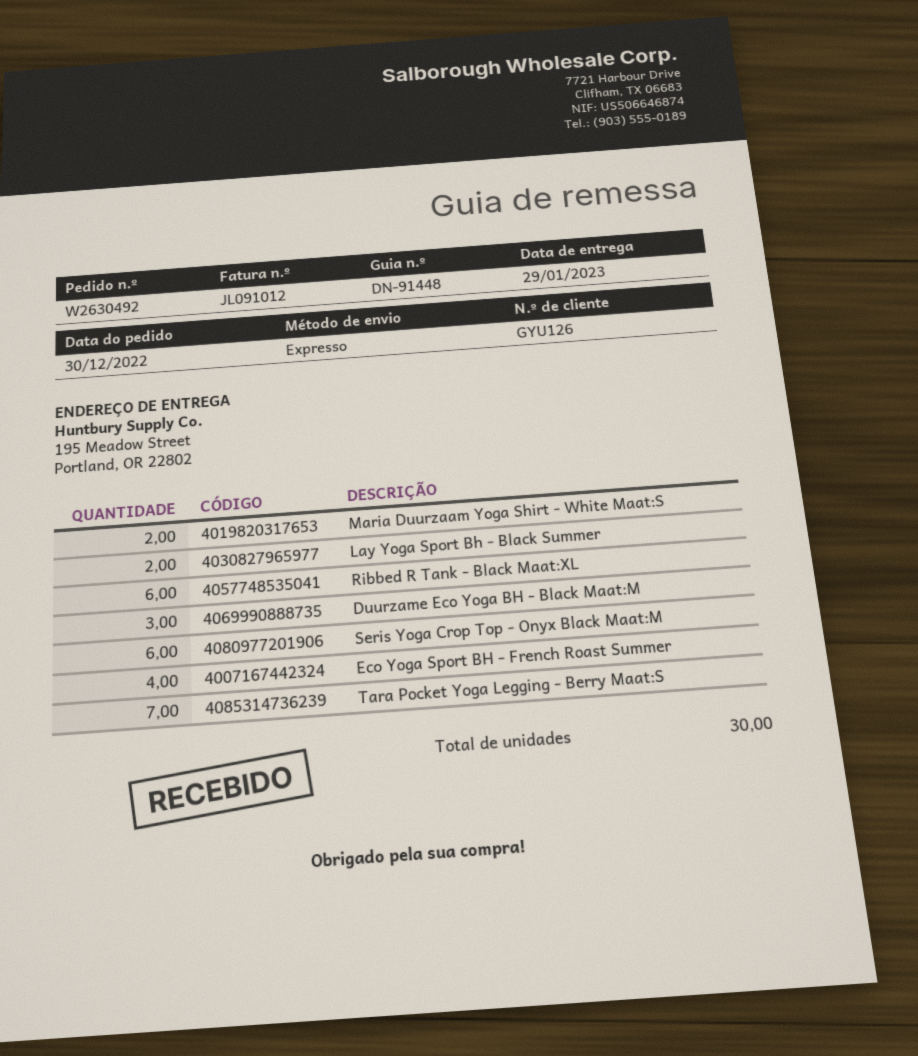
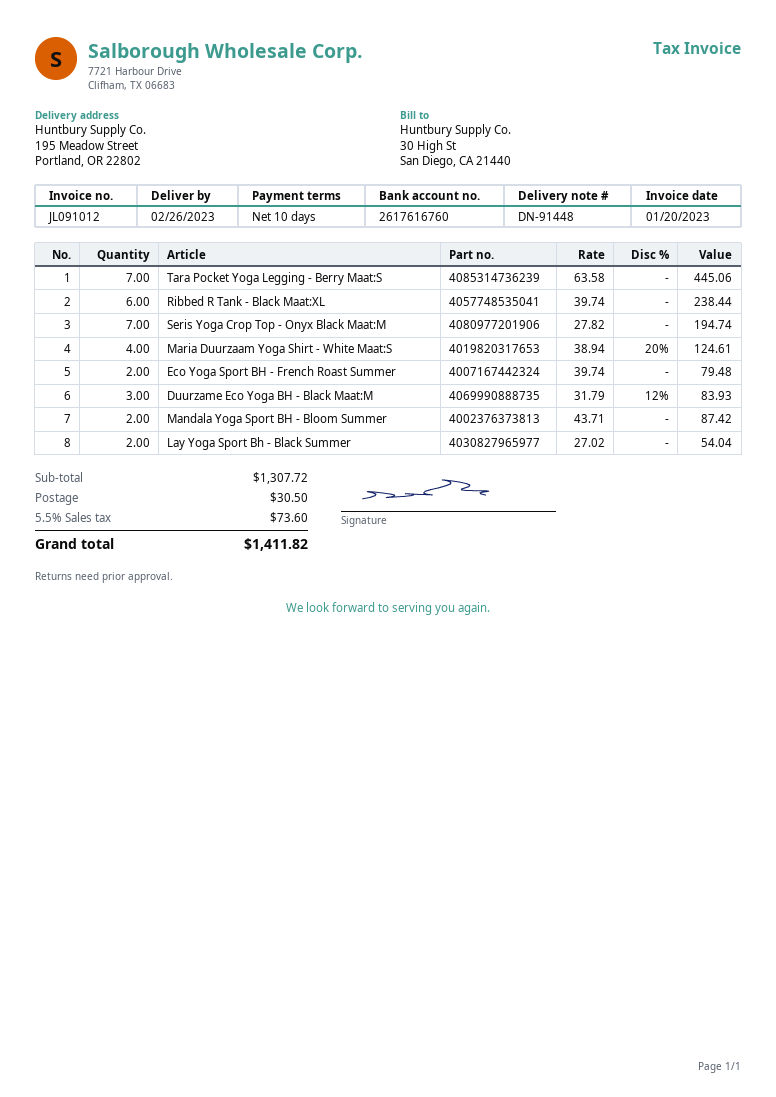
delivery date: 2023-01-29 -> 2023-02-26
Maria Duurzaam Yoga Shirt - White Maat:S: 2 -> 4
Seris Yoga Crop Top - Onyx Black Maat:M: 6 -> 7
Eco Yoga Sport BH - French Roast Summer: 4 -> 2
Mandala Yoga Sport BH - Bloom Summer: none -> 2

